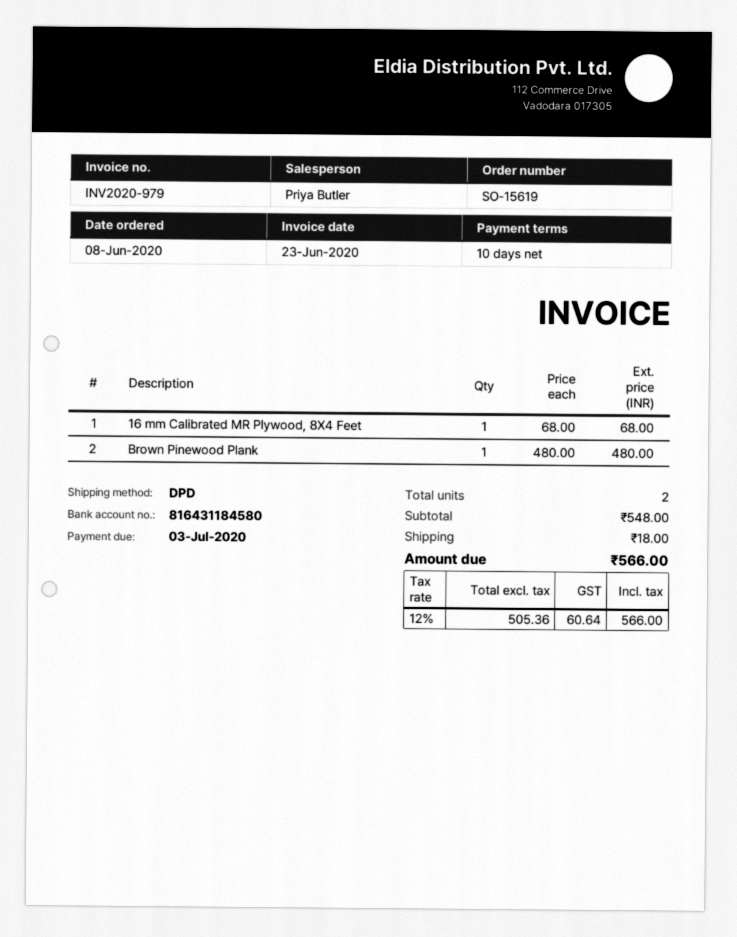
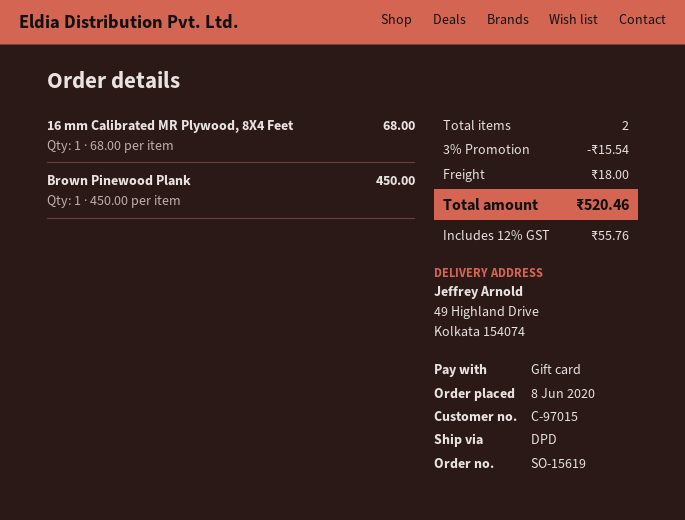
Brown Pinewood Plank: 1 x 480.00 = 480.00 -> 1 x 450.00 = 450.00
discount: none -> 3% = 15.54
tax: 12% = 60.64 -> 12% = 55.76
total: 566.00 -> 520.46

